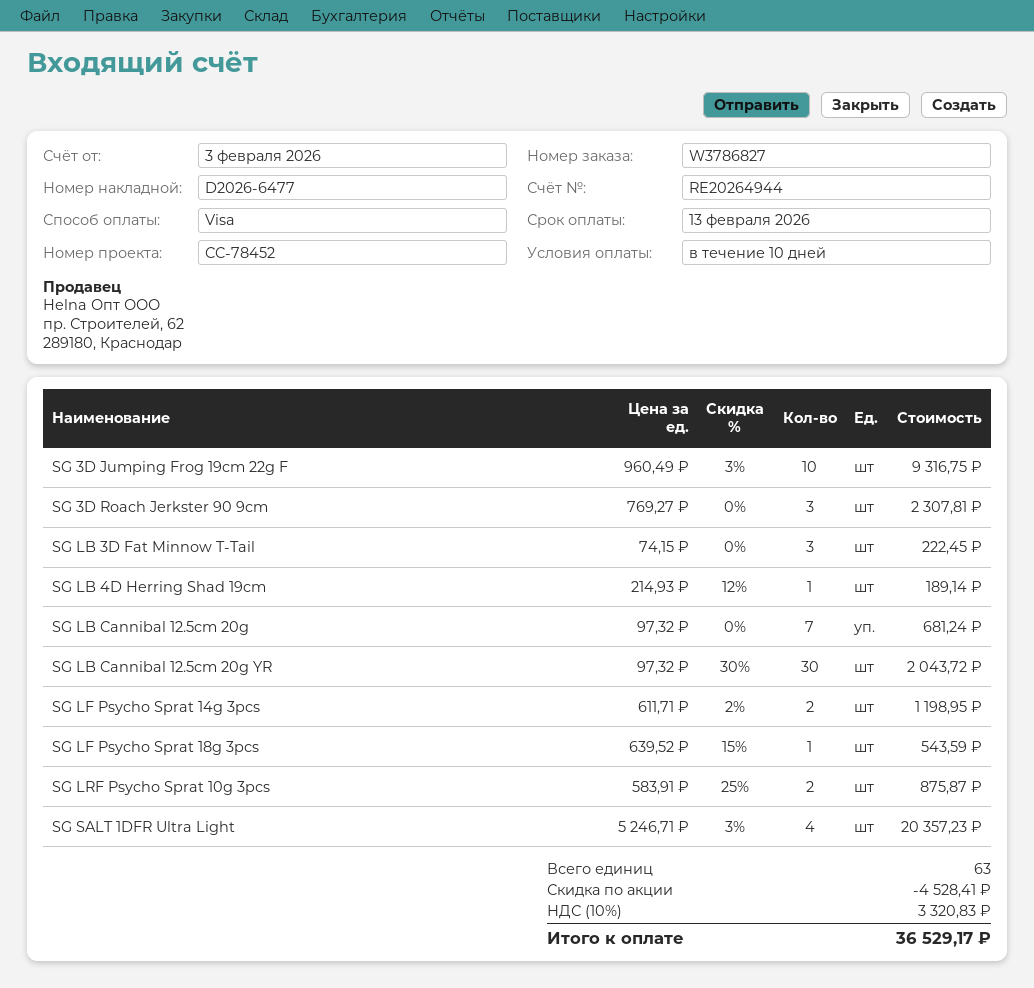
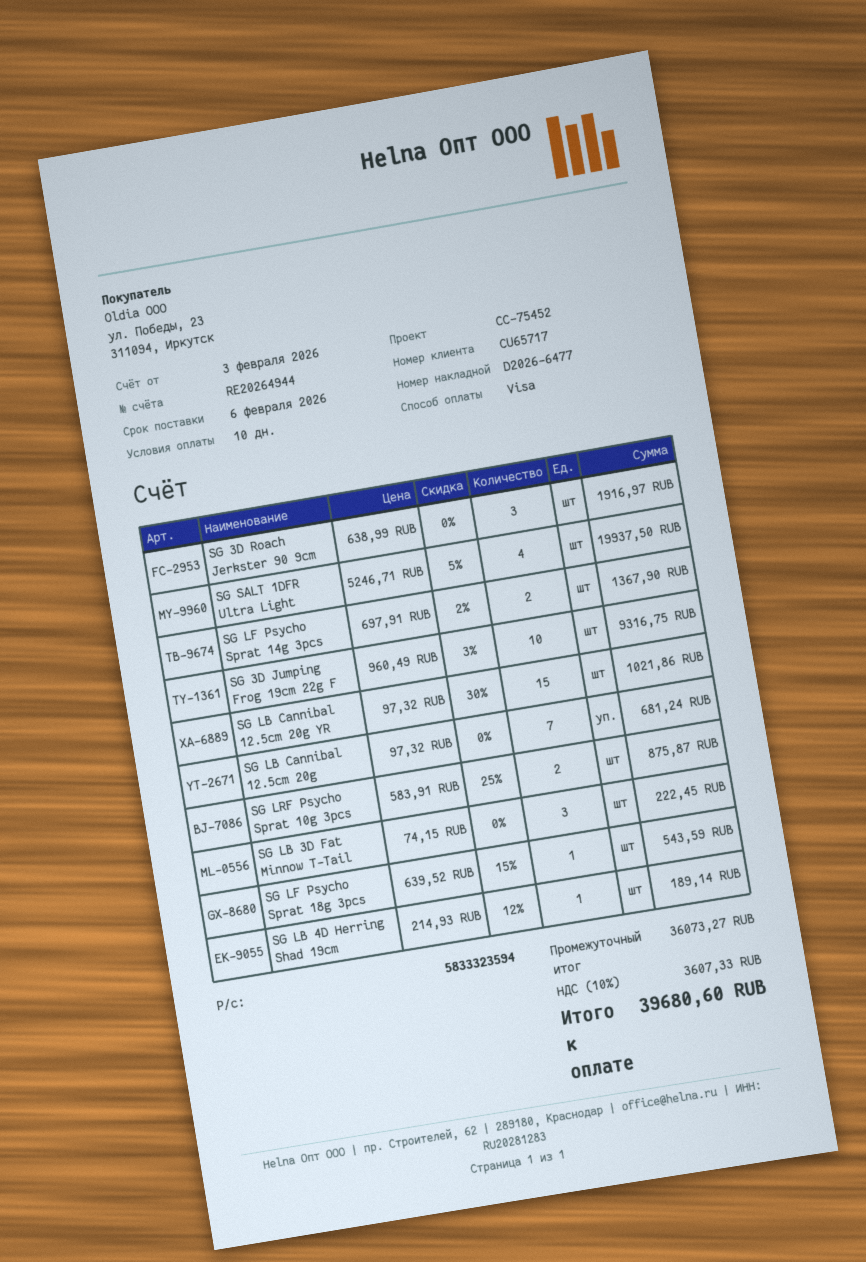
reference: CC-78452 -> CC-75452
SG 3D Roach Jerkster 90 9cm: 3 x 769.27 = 2307.81 -> 3 x 638.99 = 1916.97
SG LB Cannibal 12.5cm 20g YR: 30 x 97.32 - 30% = 2043.72 -> 15 x 97.32 - 30% = 1021.86
SG LF Psycho Sprat 14g 3pcs: 2 x 611.71 - 2% = 1198.95 -> 2 x 697.91 - 2% = 1367.90
SG SALT 1DFR Ultra Light: 4 x 5246.71 - 3% = 20357.23 -> 4 x 5246.71 - 5% = 19937.50
discount: 4528.41 -> none
tax: 10% = 3320.83 -> 10% = 3607.33
total: 36529.17 -> 39680.60

